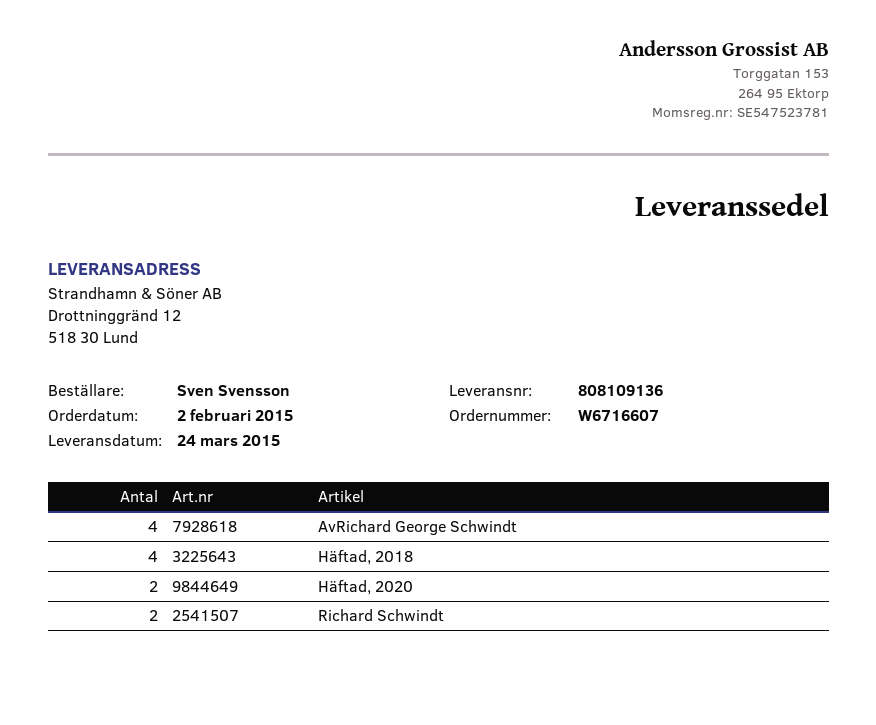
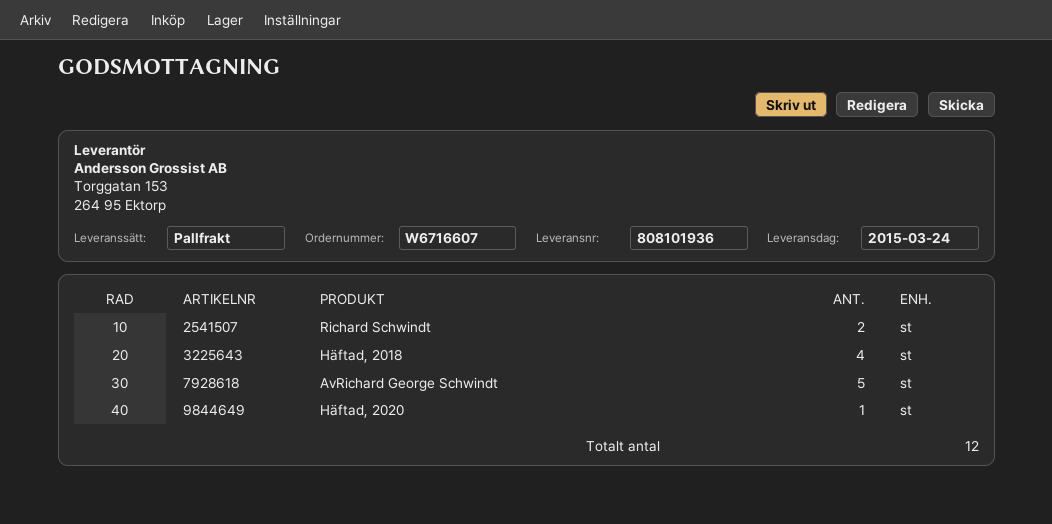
delivery note number: 808109136 -> 808101936
AvRichard George Schwindt: 4 -> 5
Häftad, 2020: 2 -> 1

